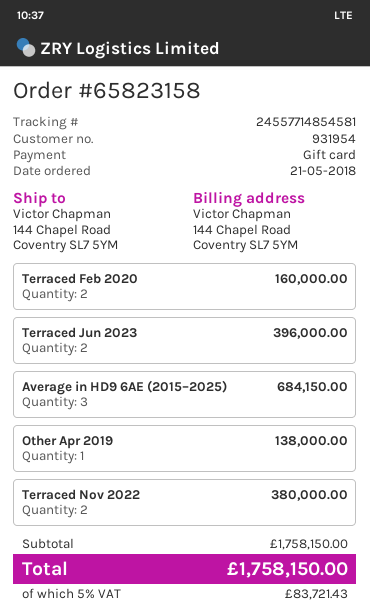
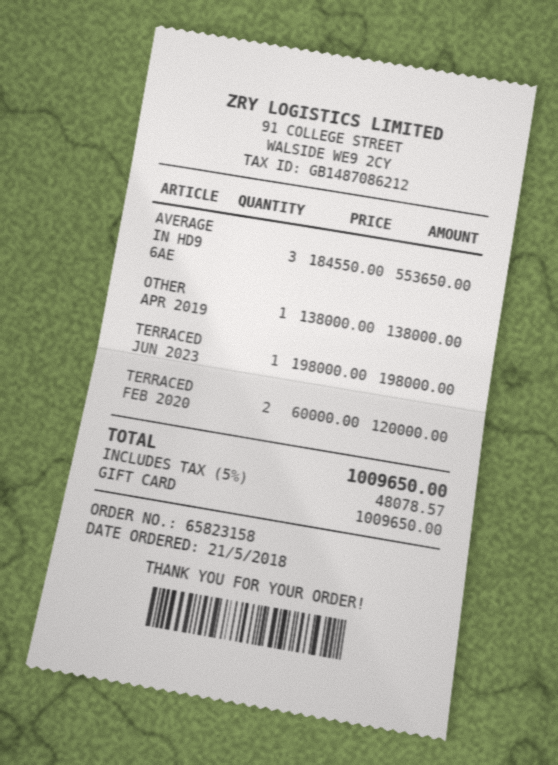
Terraced Feb 2020: 2 for 160000.00 -> 2 for 120000.00
Terraced Jun 2023: 2 for 396000.00 -> 1 for 198000.00
Average in HD9 6AE (2015–2025): 3 for 684150.00 -> 3 for 553650.00
Terraced Nov 2022: 2 for 380000.00 -> none
tax: 5% = 83721.43 -> 5% = 48078.57
total: 1758150.00 -> 1009650.00

